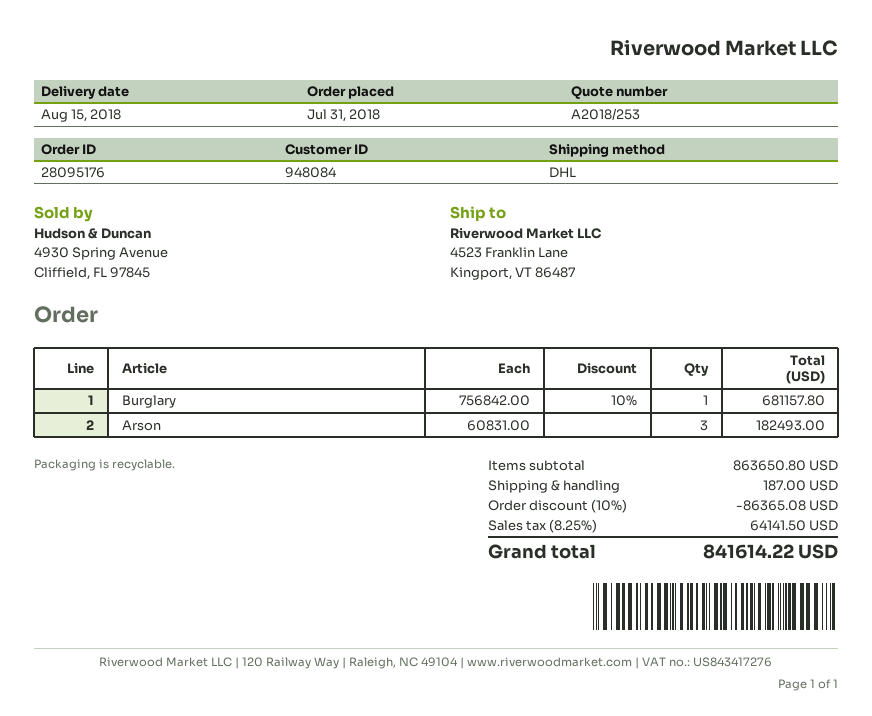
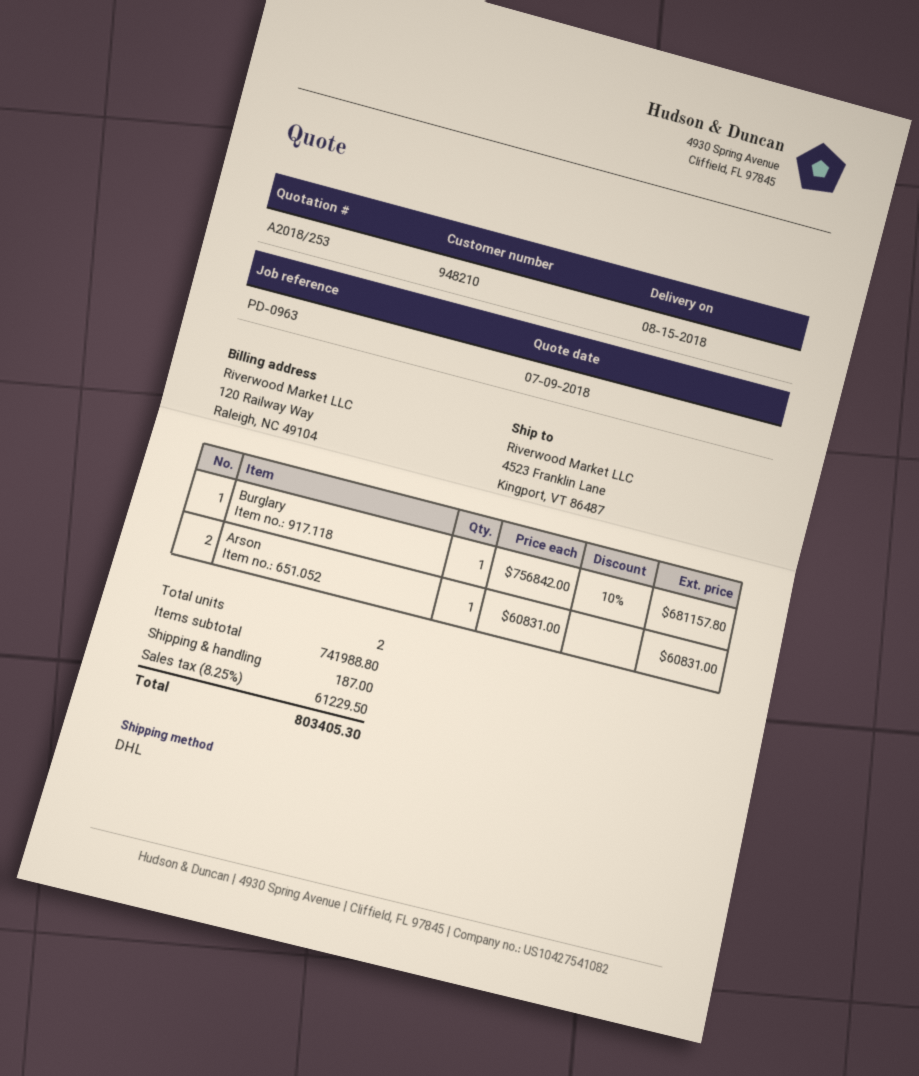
customer number: 948084 -> 948210
Arson: 3 x 60831.00 = 182493.00 -> 1 x 60831.00 = 60831.00
subtotal: 863650.80 -> 741988.80
discount: 10% = 86365.08 -> none
tax: 8.25% = 64141.50 -> 8.25% = 61229.50
total: 841614.22 -> 803405.30

